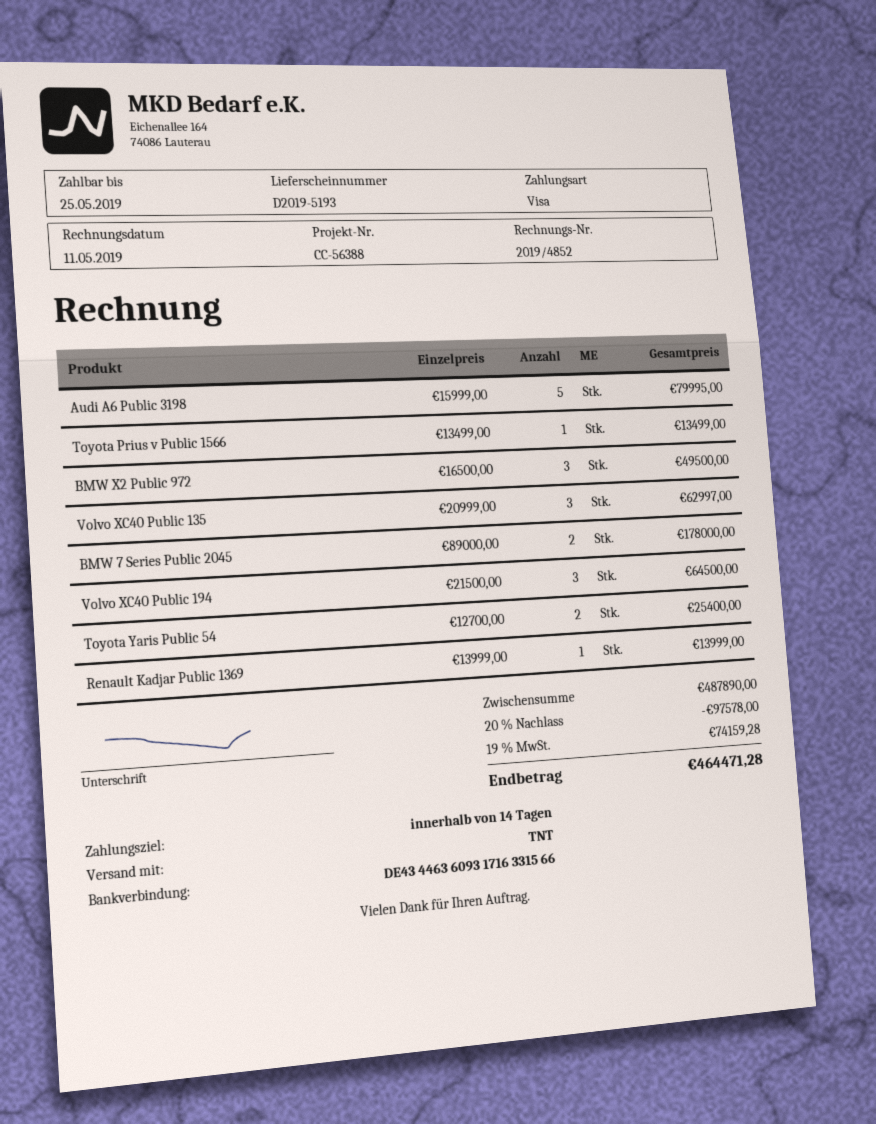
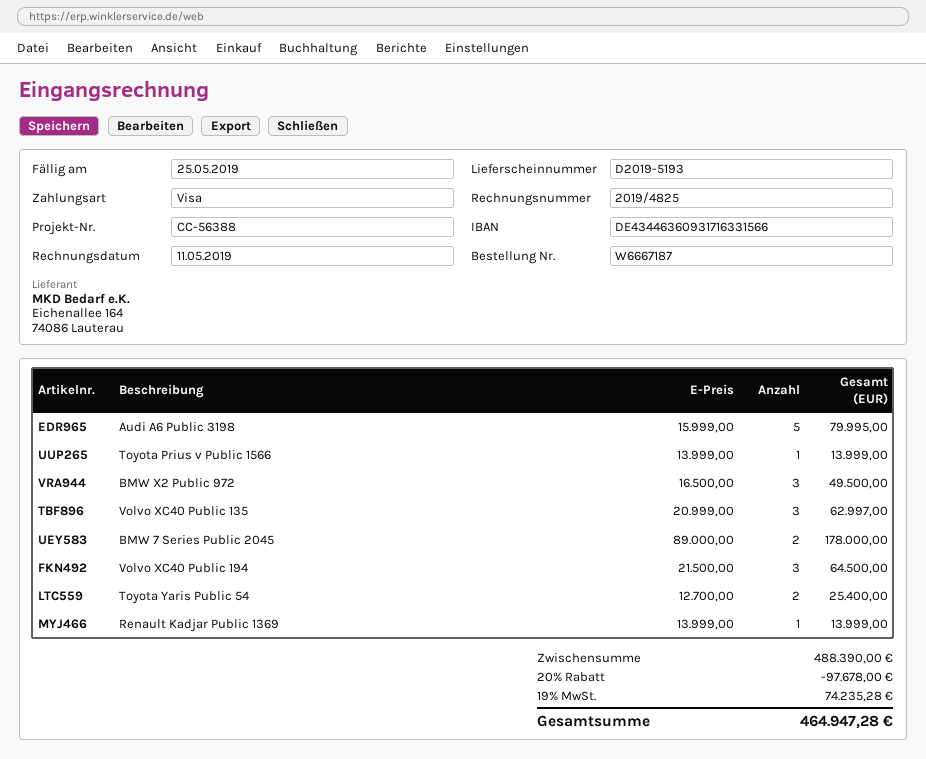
invoice number: 2019/4852 -> 2019/4825
Toyota Prius v Public 1566: 1 x 13499.00 = 13499.00 -> 1 x 13999.00 = 13999.00
subtotal: 487890.00 -> 488390.00
discount: 20% = 97578.00 -> 20% = 97678.00
tax: 19% = 74159.28 -> 19% = 74235.28
total: 464471.28 -> 464947.28

